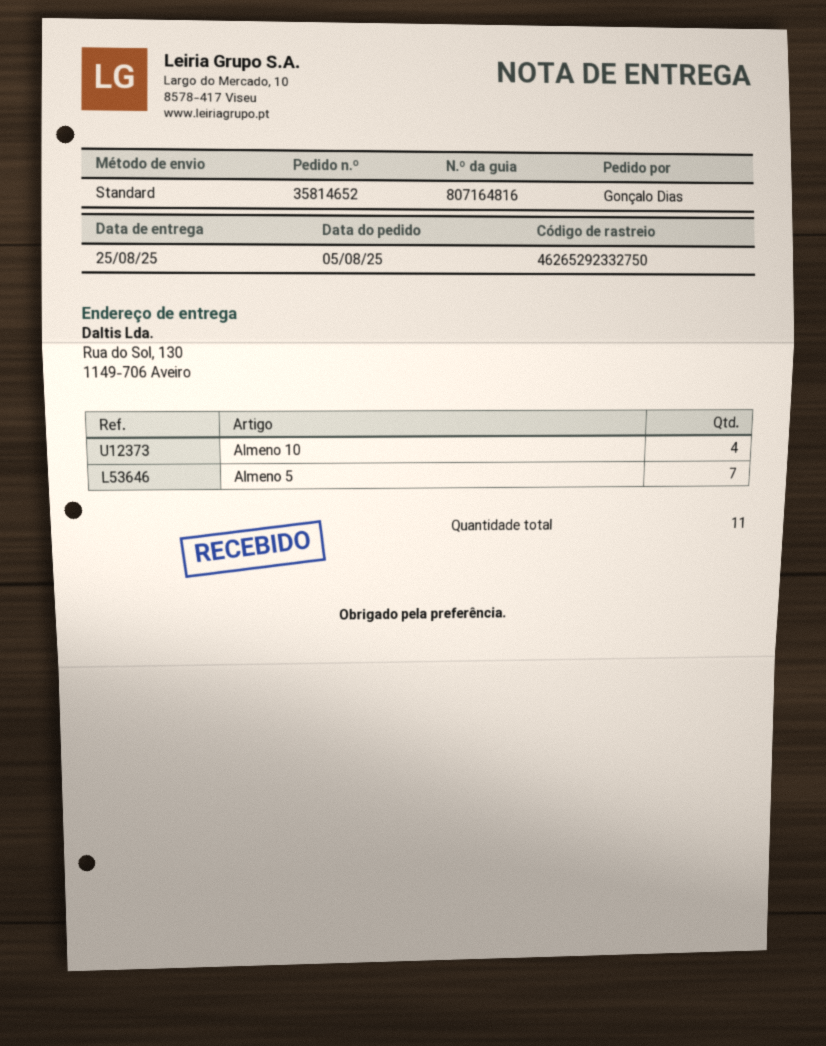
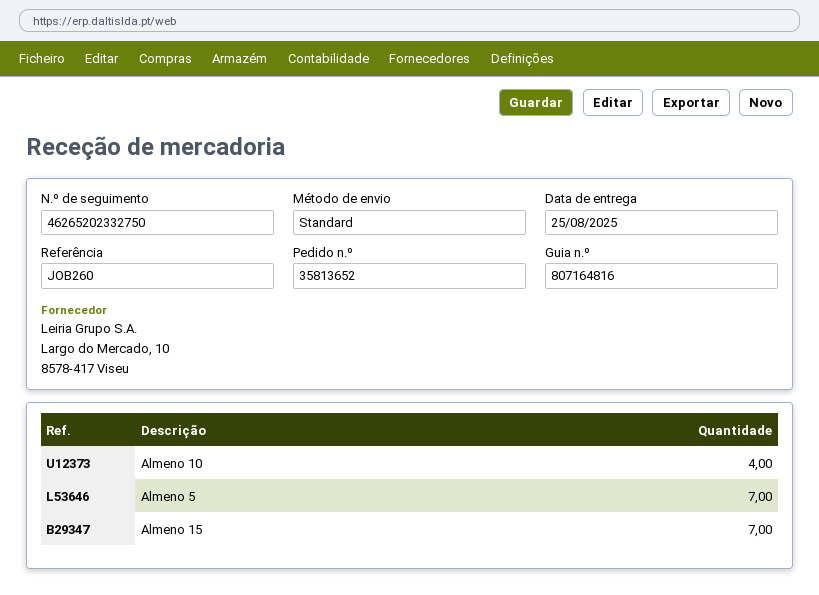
order number: 35814652 -> 35813652
tracking number: 46265292332750 -> 46265202332750
Almeno 15: none -> 7

